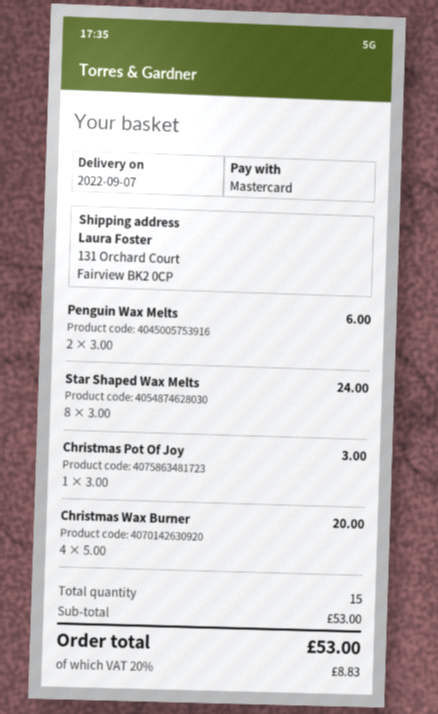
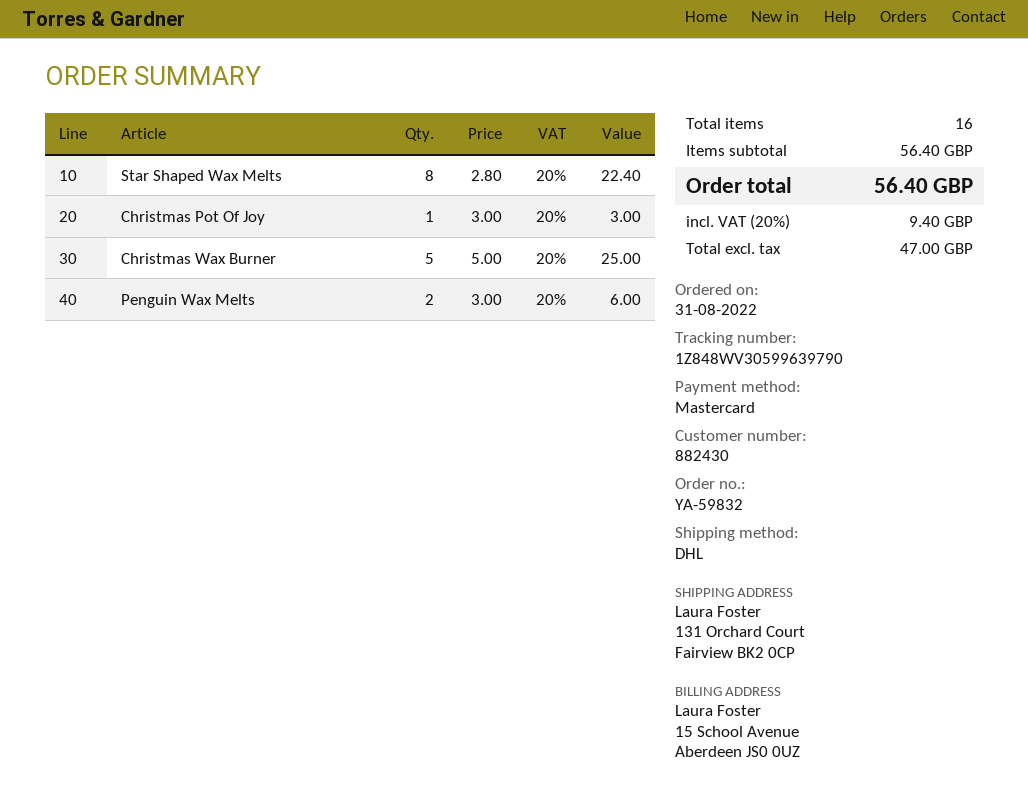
Star Shaped Wax Melts: 8 x 3.00 = 24.00 -> 8 x 2.80 = 22.40
Christmas Wax Burner: 4 x 5.00 = 20.00 -> 5 x 5.00 = 25.00
total quantity: 15 -> 16
subtotal: 53.00 -> 56.40
tax: 20% = 8.83 -> 20% = 9.40
total: 53.00 -> 56.40

